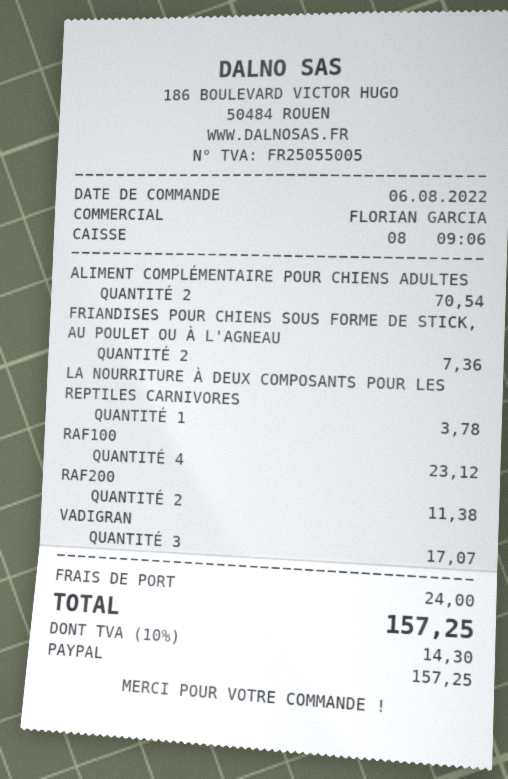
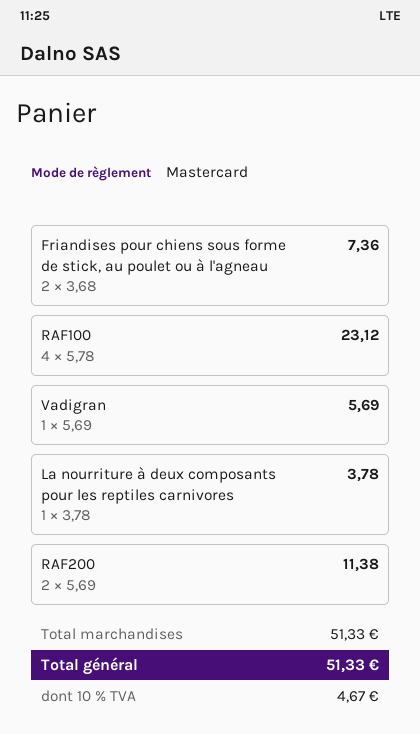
payment method: PayPal -> Mastercard
ALIMENT COMPLÉMENTAIRE POUR CHIENS ADULTES: 2 for 70.54 -> none
VADIGRAN: 3 for 17.07 -> 1 for 5.69
shipping: 24.00 -> none
tax: 10% = 14.30 -> 10% = 4.67
total: 157.25 -> 51.33

